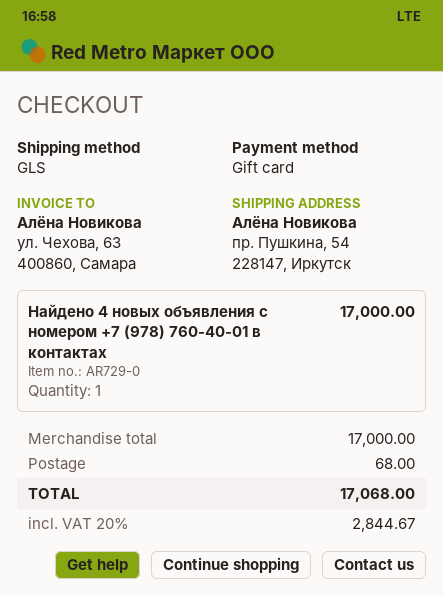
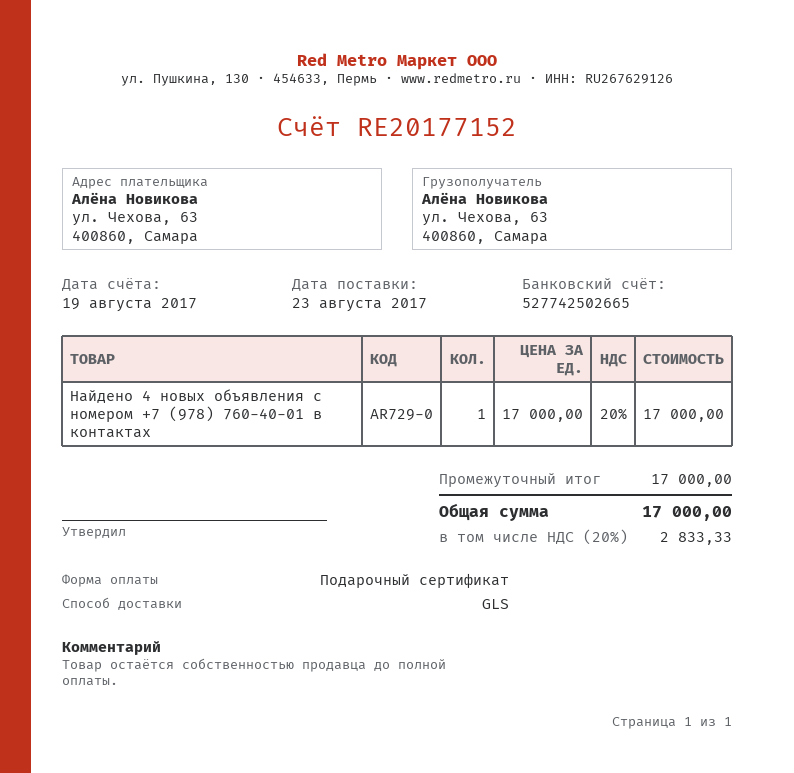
ship to: пр. Пушкина, 54, 228147, Иркутск -> ул. Чехова, 63, 400860, Самара
shipping: 68.00 -> none
tax: 20% = 2844.67 -> 20% = 2833.33
total: 17068.00 -> 17000.00

